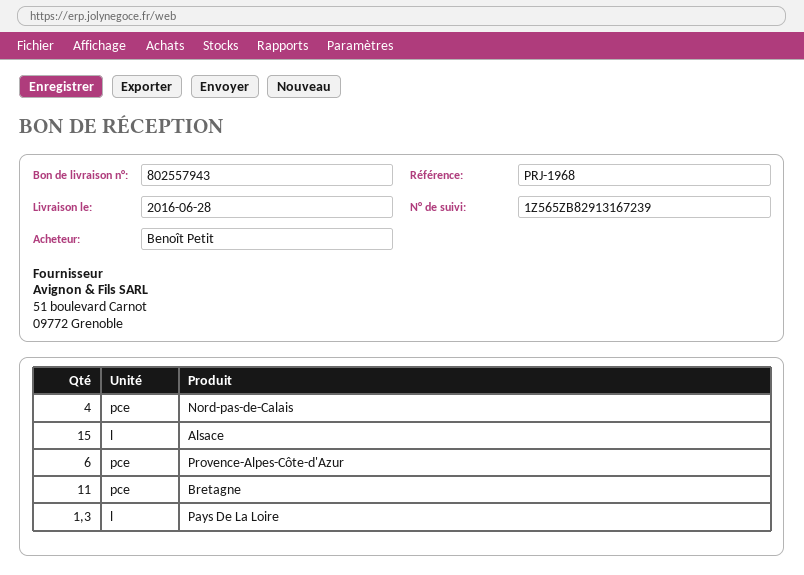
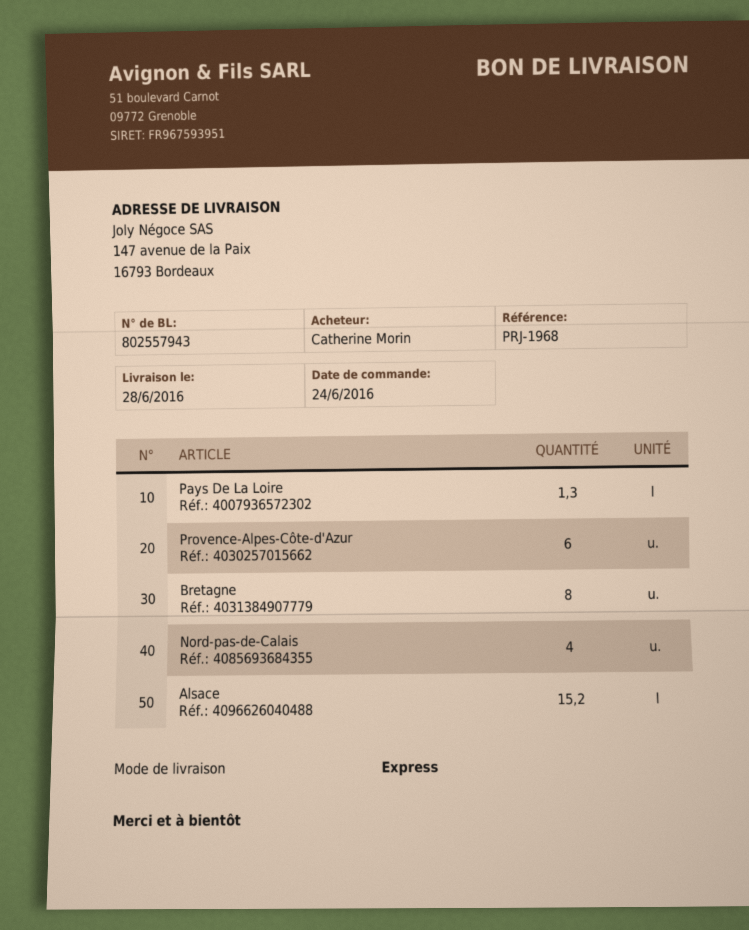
ordered by: Benoît Petit -> Catherine Morin
Alsace: 15 -> 15.2
Bretagne: 11 -> 8

